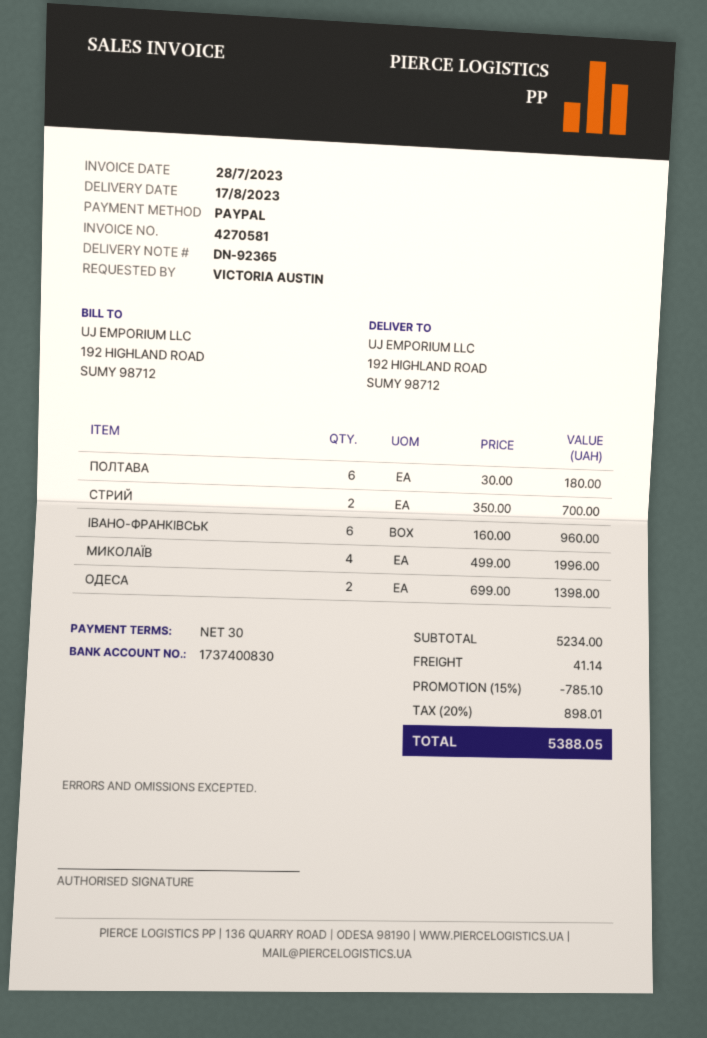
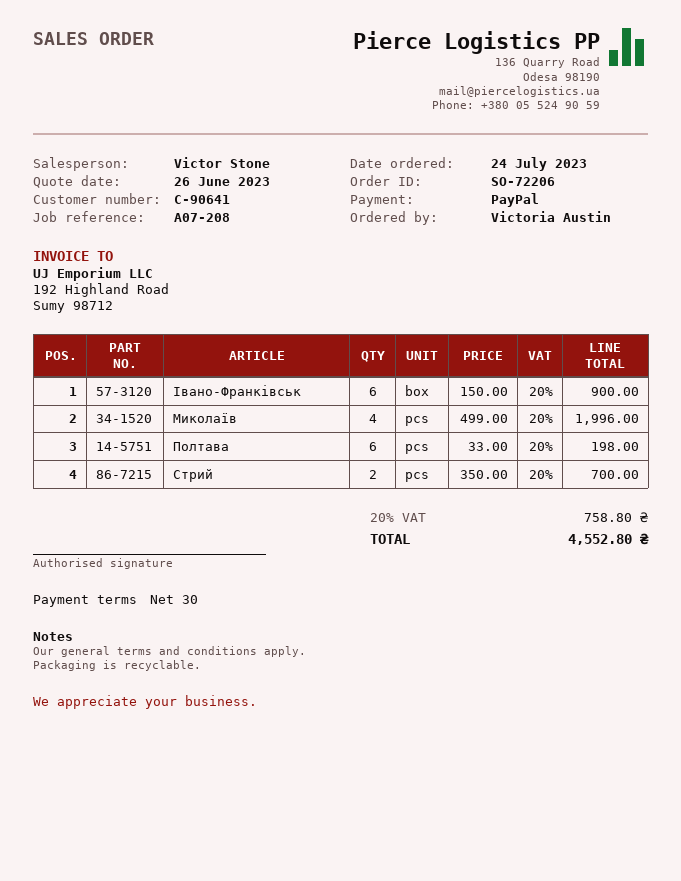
ПОЛТАВА: 6 x 30.00 = 180.00 -> 6 x 33.00 = 198.00
ІВАНО-ФРАНКІВСЬК: 6 x 160.00 = 960.00 -> 6 x 150.00 = 900.00
ОДЕСА: 2 x 699.00 = 1398.00 -> none
discount: 15% = 785.10 -> none
shipping: 41.14 -> none
tax: 20% = 898.01 -> 20% = 758.80
total: 5388.05 -> 4552.80

